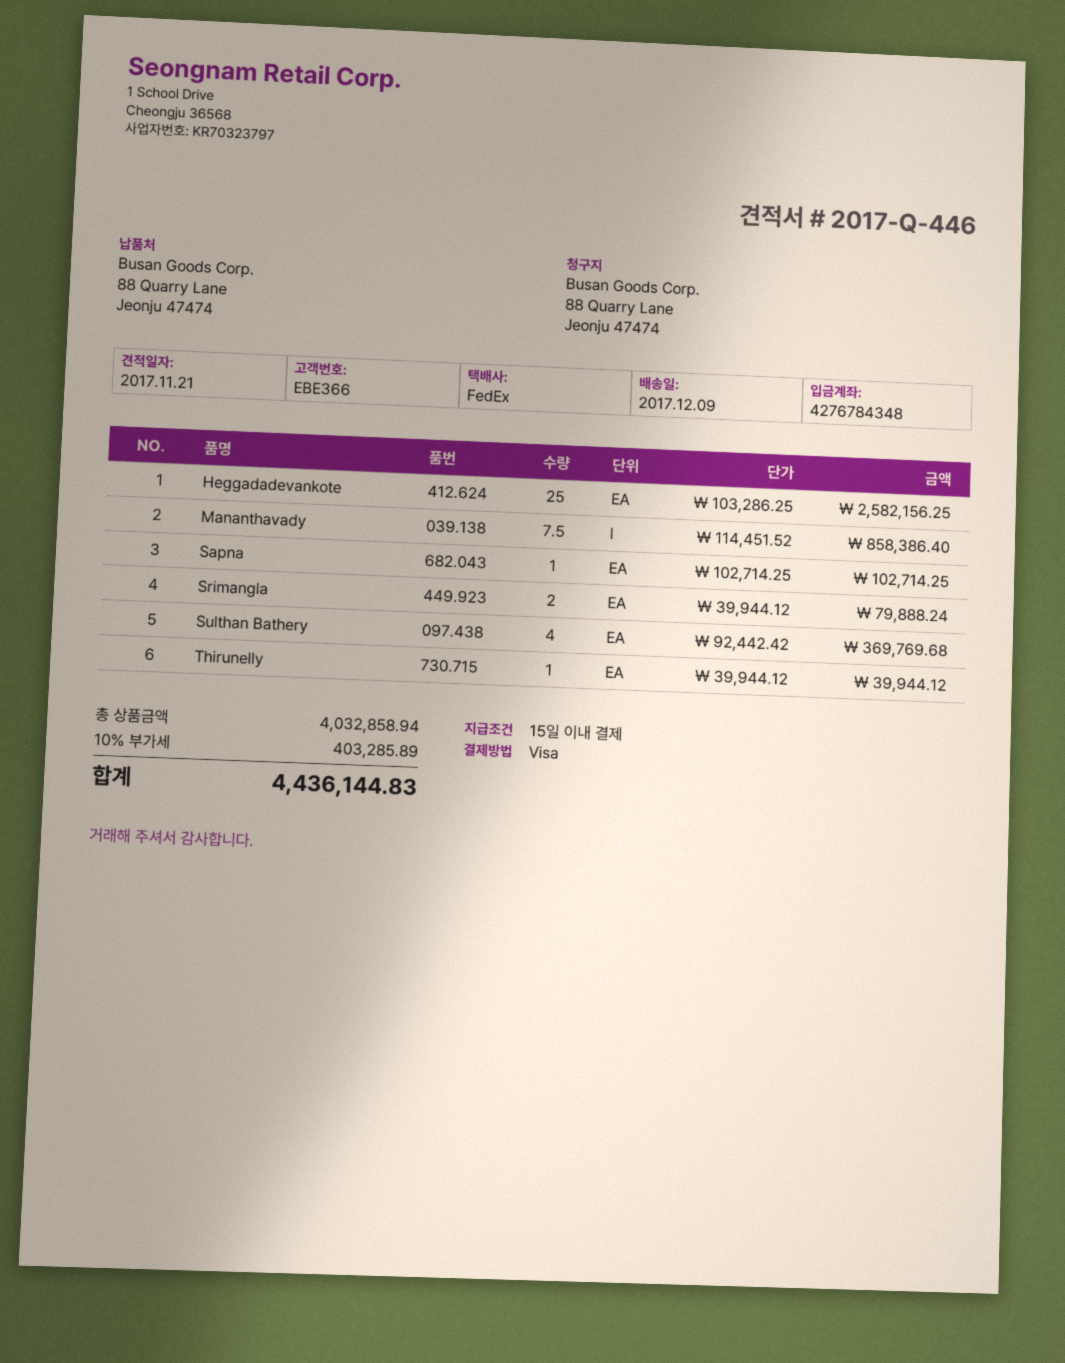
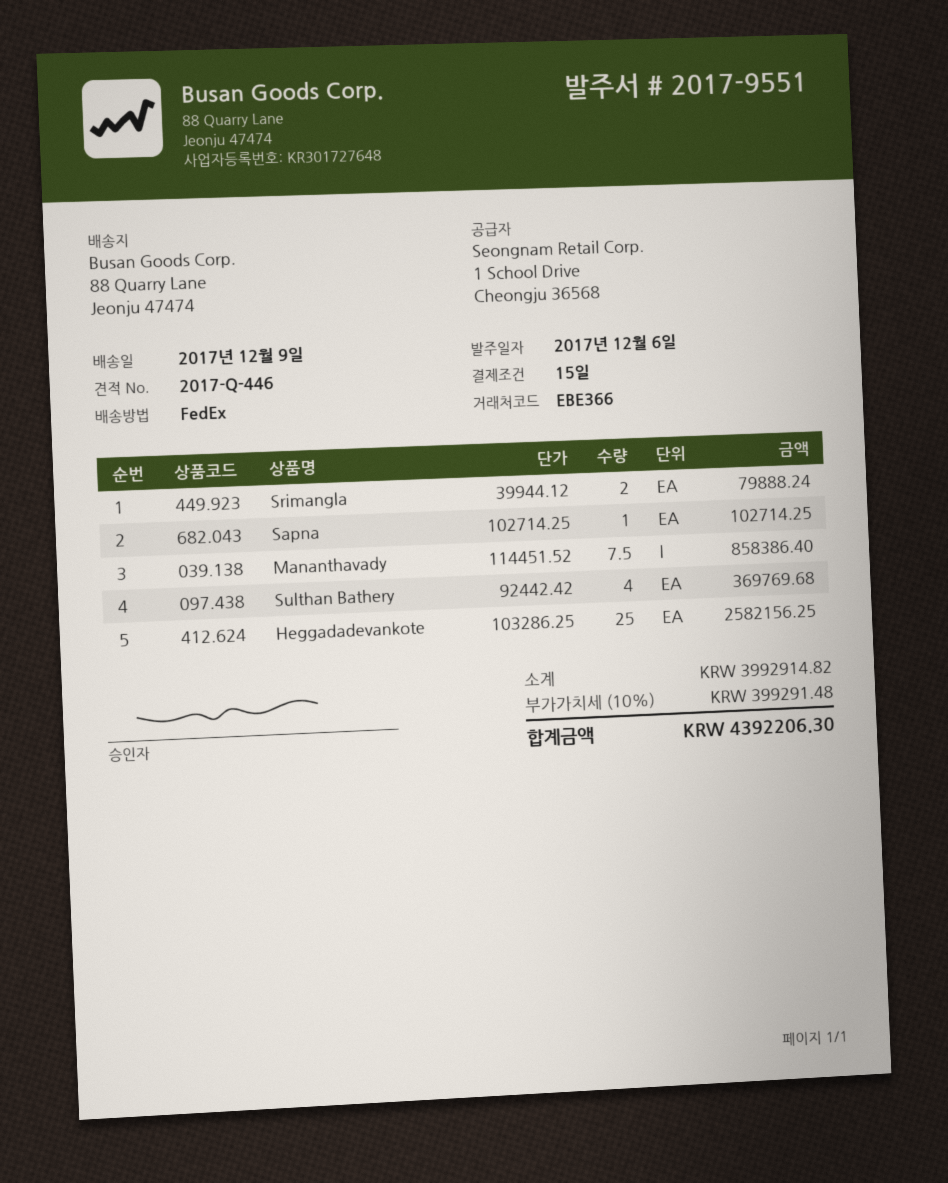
Thirunelly: 1 x 39944.12 = 39944.12 -> none
subtotal: 4032858.94 -> 3992914.82
tax: 10% = 403285.89 -> 10% = 399291.48
total: 4436144.83 -> 4392206.30

